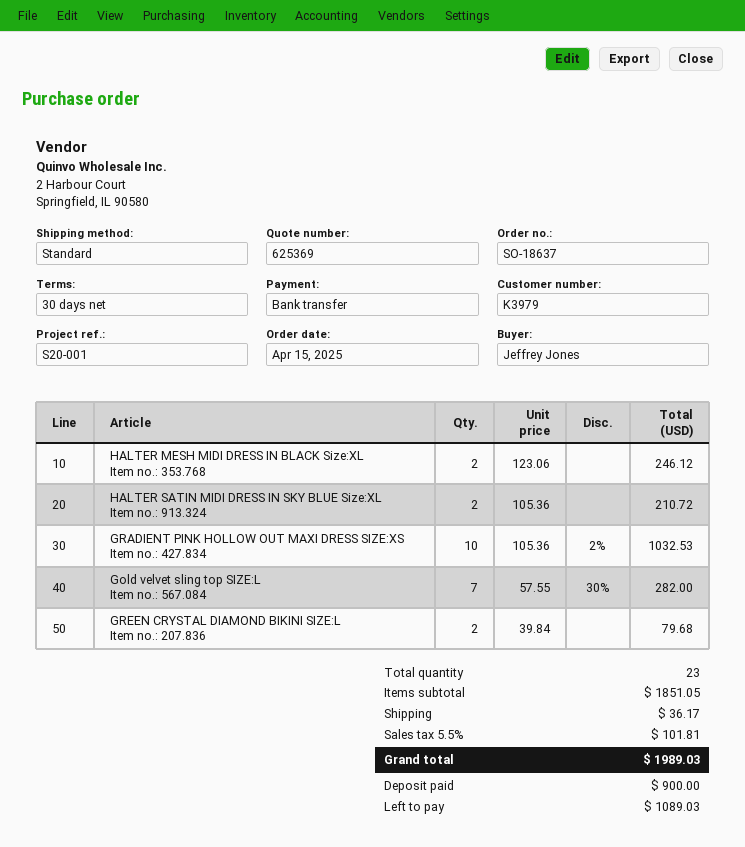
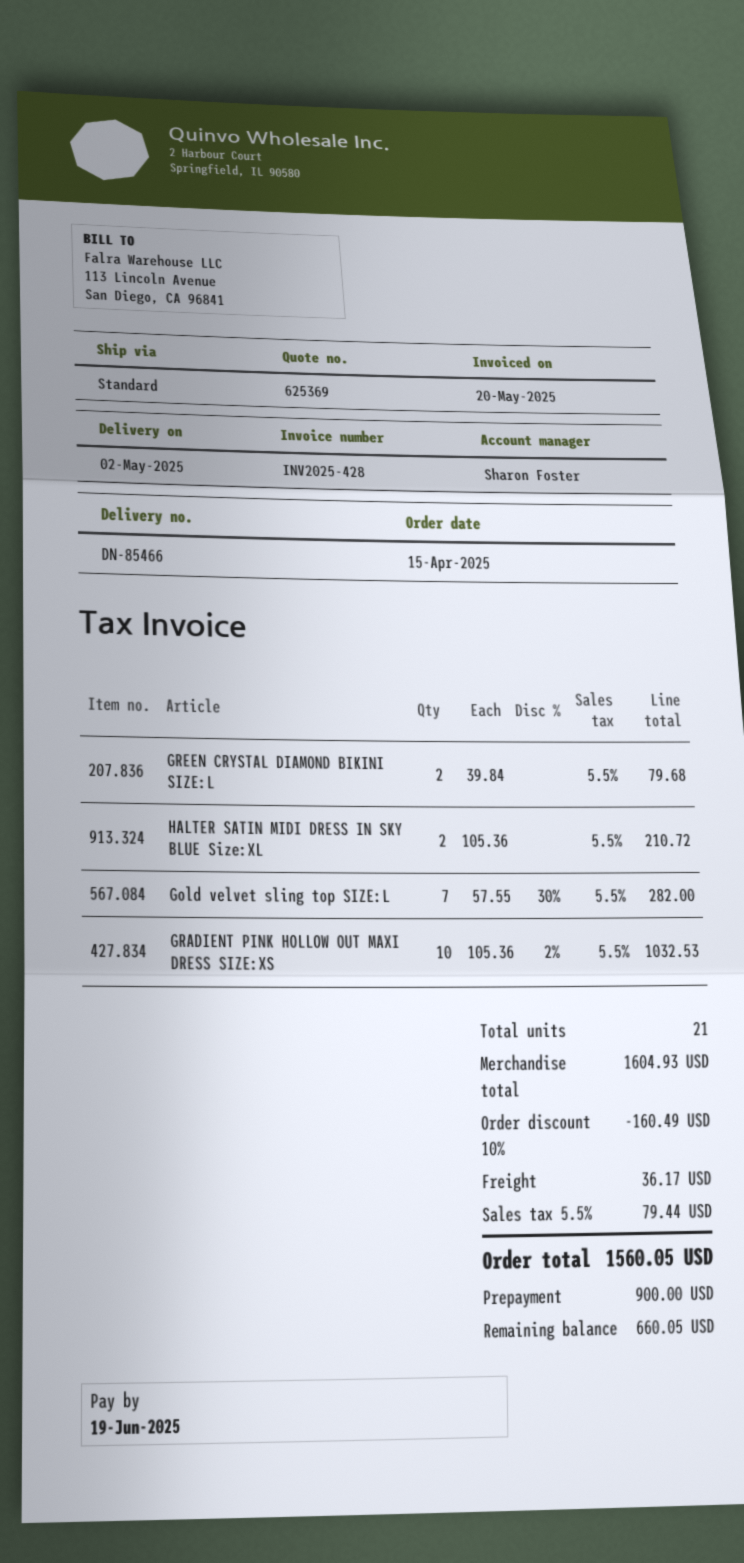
HALTER MESH MIDI DRESS IN BLACK Size:XL: 2 x 123.06 = 246.12 -> none
total quantity: 23 -> 21
subtotal: 1851.05 -> 1604.93
discount: none -> 10% = 160.49
tax: 5.5% = 101.81 -> 5.5% = 79.44
total: 1989.03 -> 1560.05
balance: 1089.03 -> 660.05

